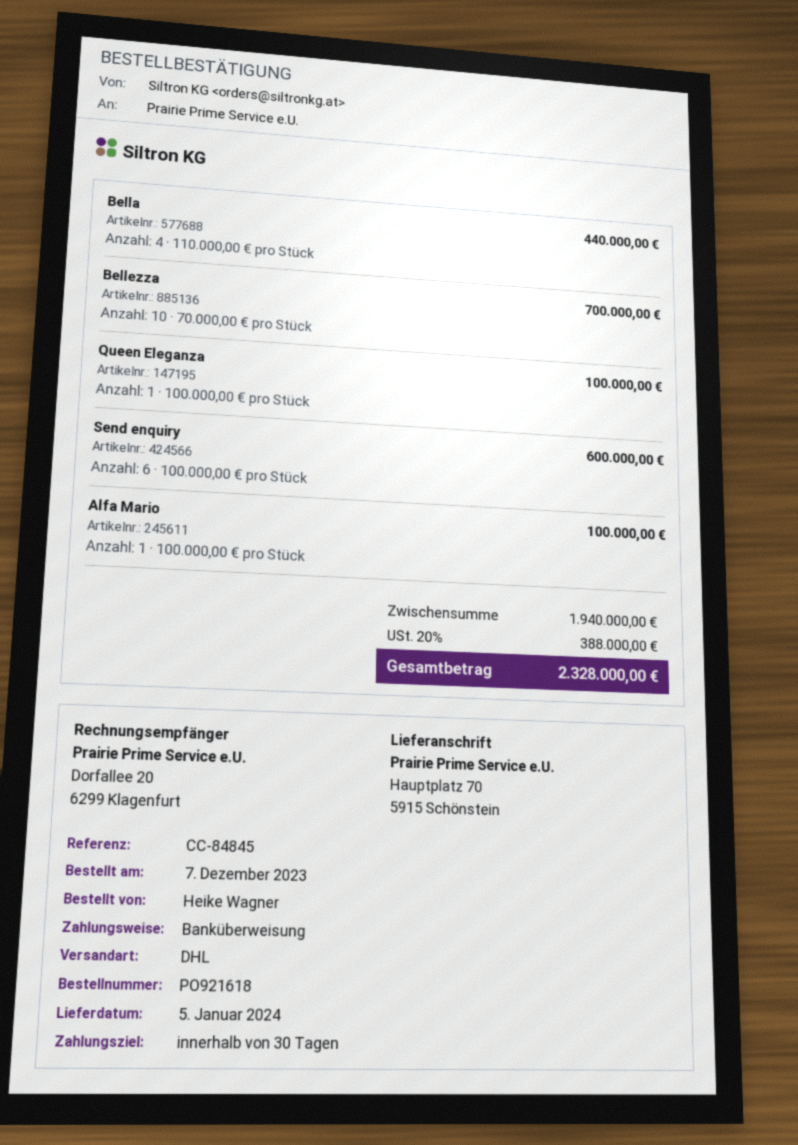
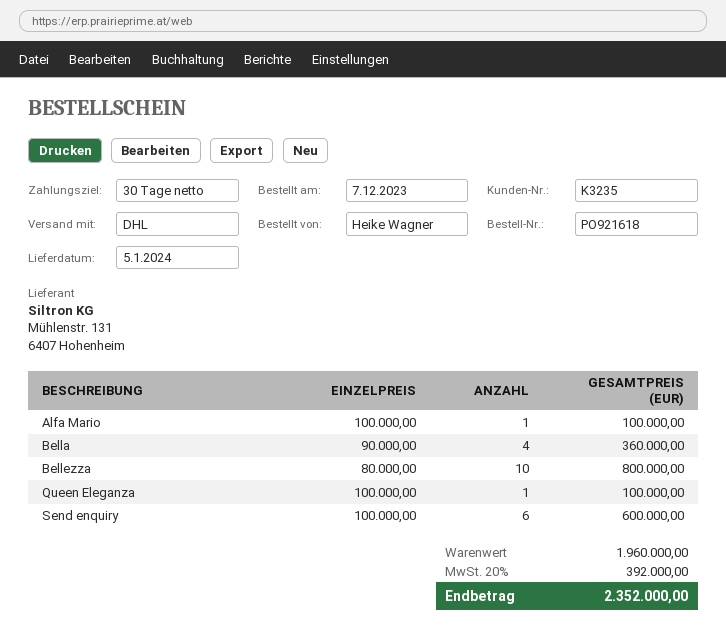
Bella: 4 x 110000.00 = 440000.00 -> 4 x 90000.00 = 360000.00
Bellezza: 10 x 70000.00 = 700000.00 -> 10 x 80000.00 = 800000.00
subtotal: 1940000.00 -> 1960000.00
tax: 20% = 388000.00 -> 20% = 392000.00
total: 2328000.00 -> 2352000.00

